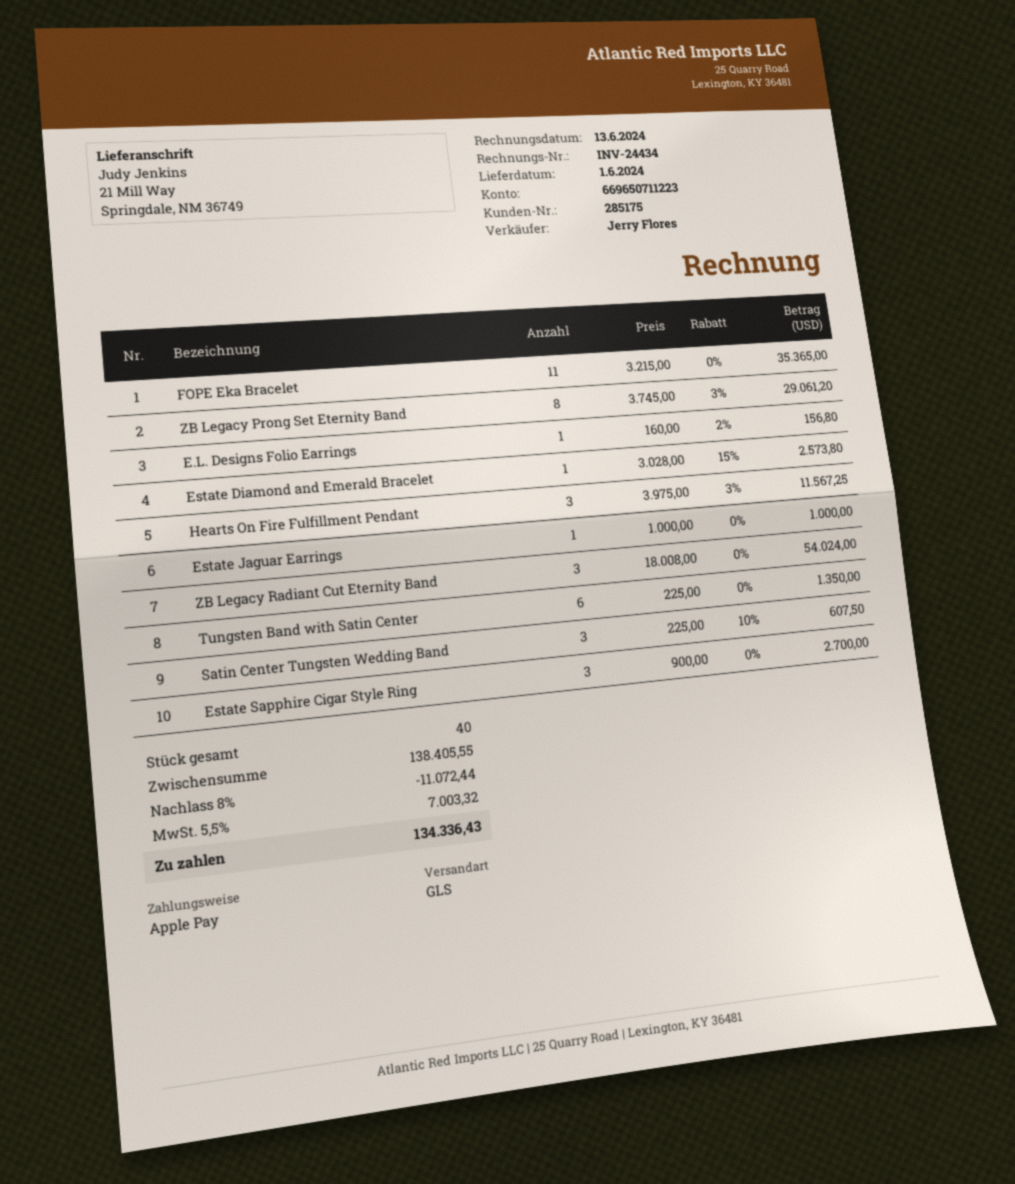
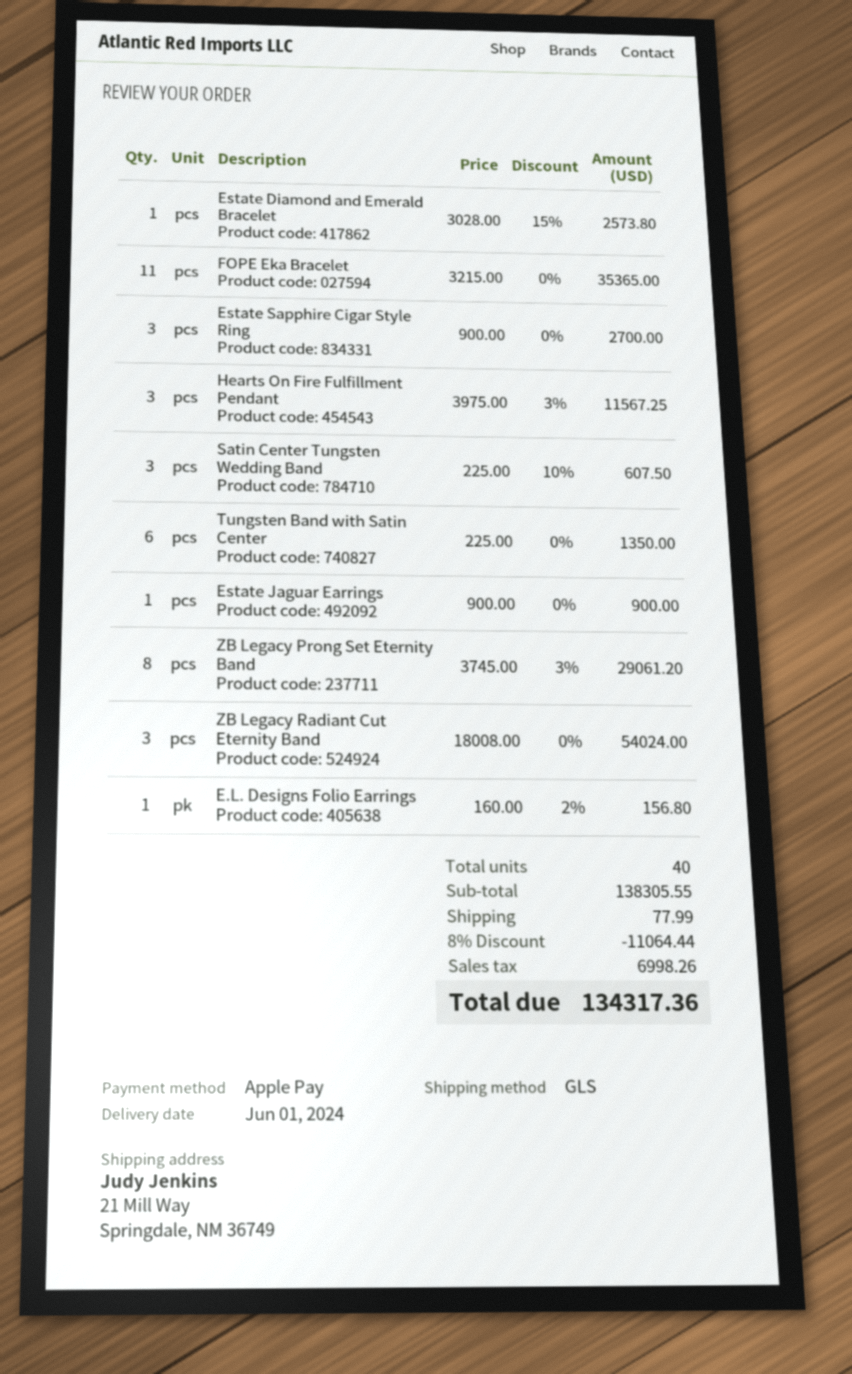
Estate Jaguar Earrings: 1 x 1000.00 = 1000.00 -> 1 x 900.00 = 900.00
subtotal: 138405.55 -> 138305.55
discount: 8% = 11072.44 -> 8% = 11064.44
shipping: none -> 77.99
tax: 7003.32 -> 6998.26
total: 134336.43 -> 134317.36

